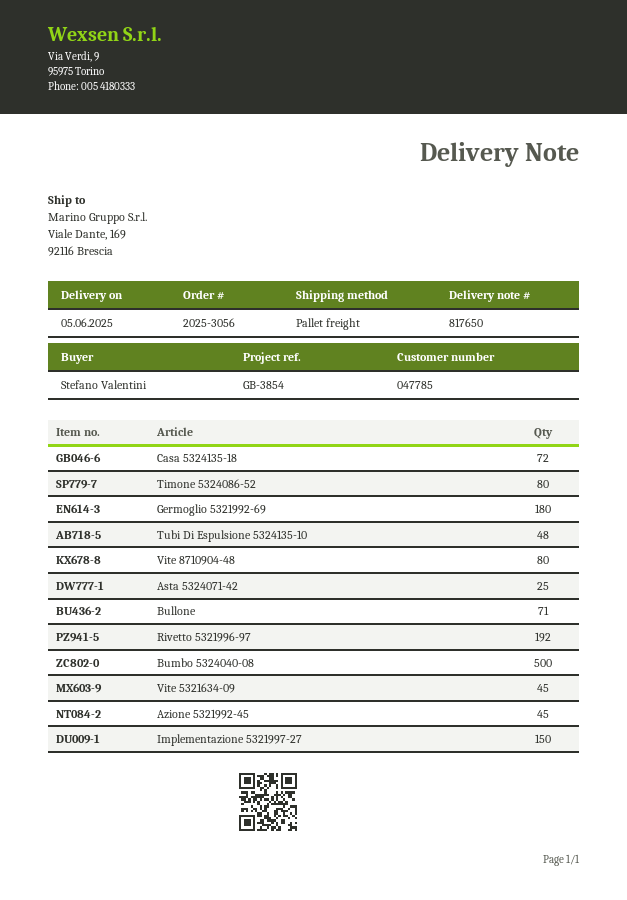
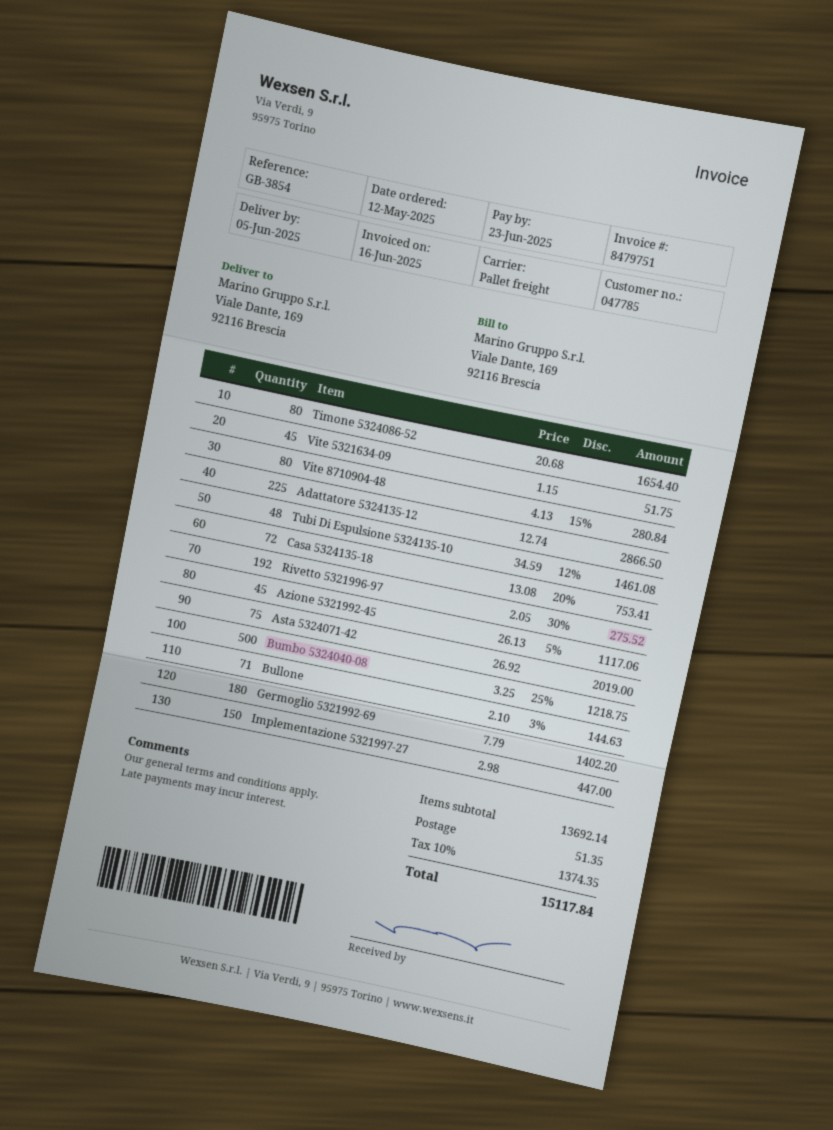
Asta 5324071-42: 25 -> 75
Adattatore 5324135-12: none -> 225

